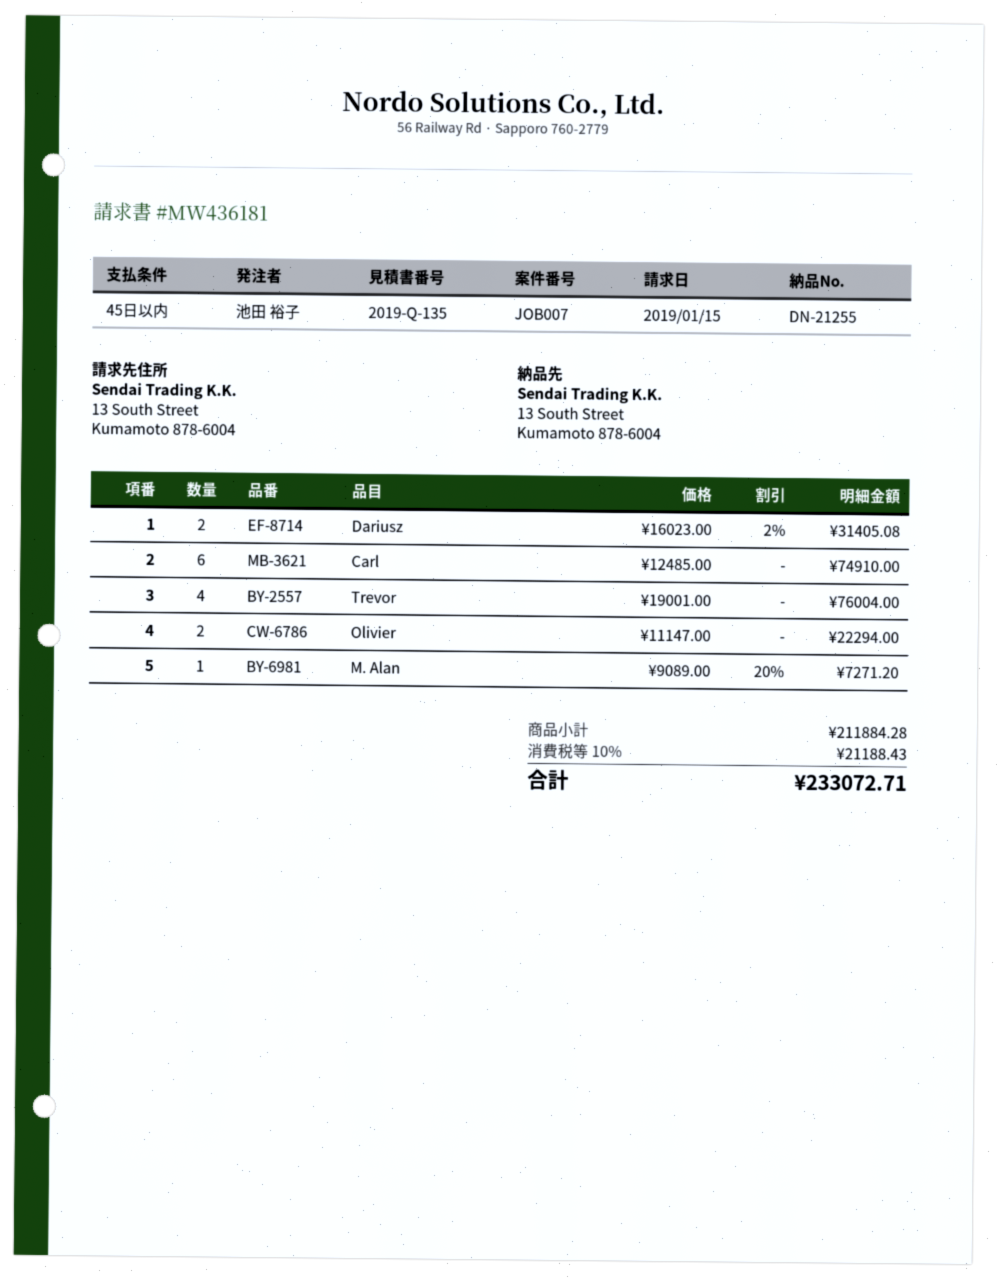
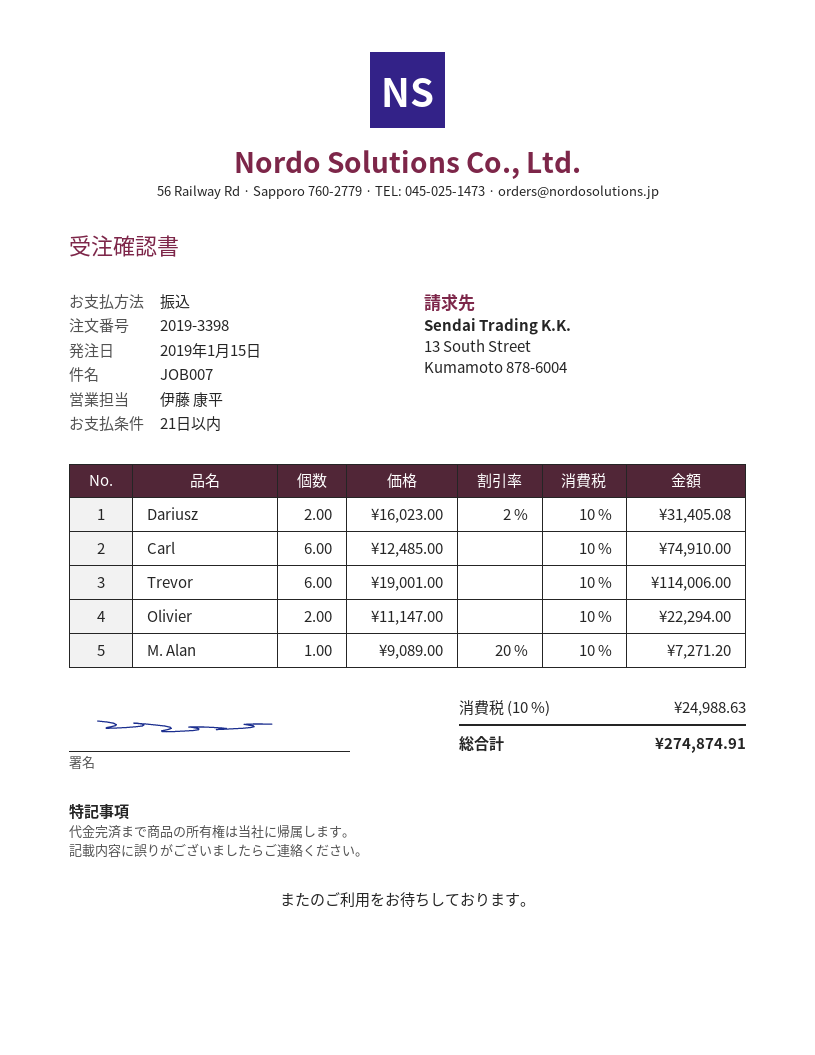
payment terms: 45 days -> 21 days
Trevor: 4 x 19001.00 = 76004.00 -> 6 x 19001.00 = 114006.00
tax: 10% = 21188.43 -> 10% = 24988.63
total: 233072.71 -> 274874.91

